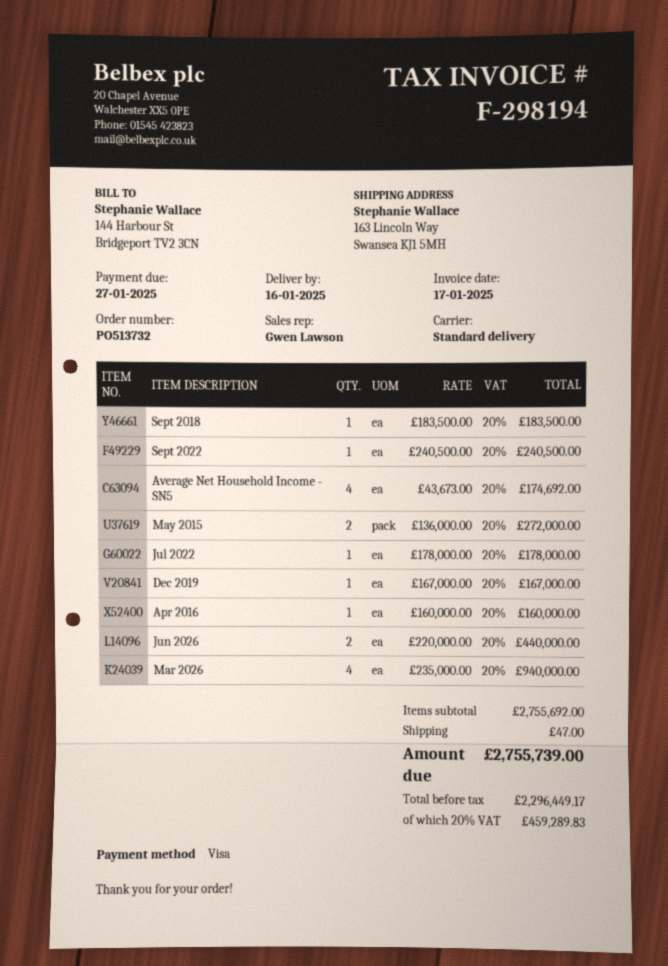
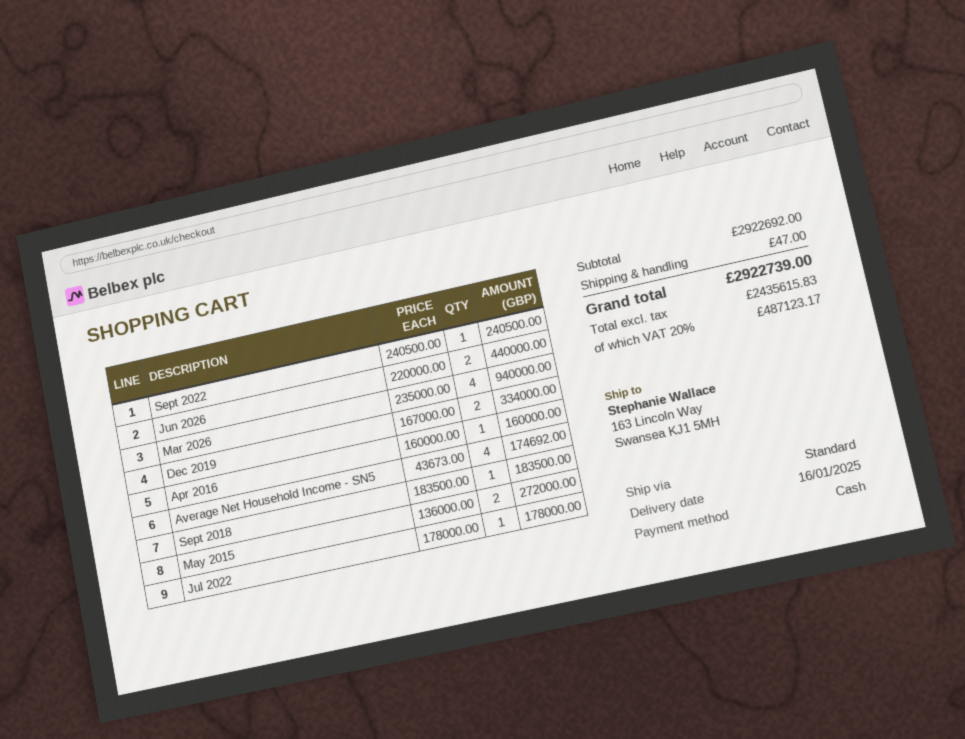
payment method: Visa -> cash
Dec 2019: 1 x 167000.00 = 167000.00 -> 2 x 167000.00 = 334000.00
subtotal: 2755692.00 -> 2922692.00
net: 2296449.17 -> 2435615.83
tax: 20% = 459289.83 -> 20% = 487123.17
total: 2755739.00 -> 2922739.00

